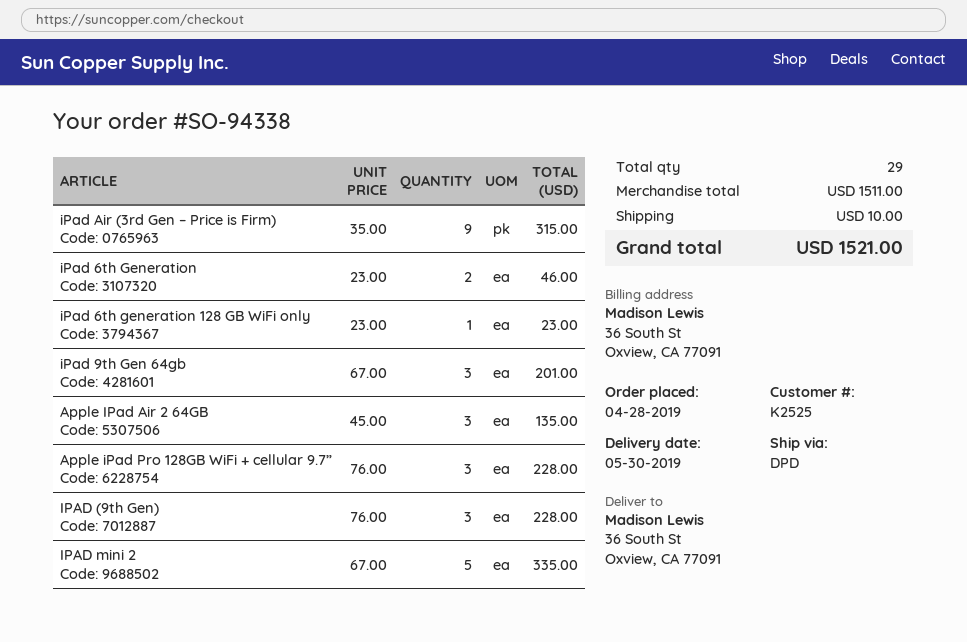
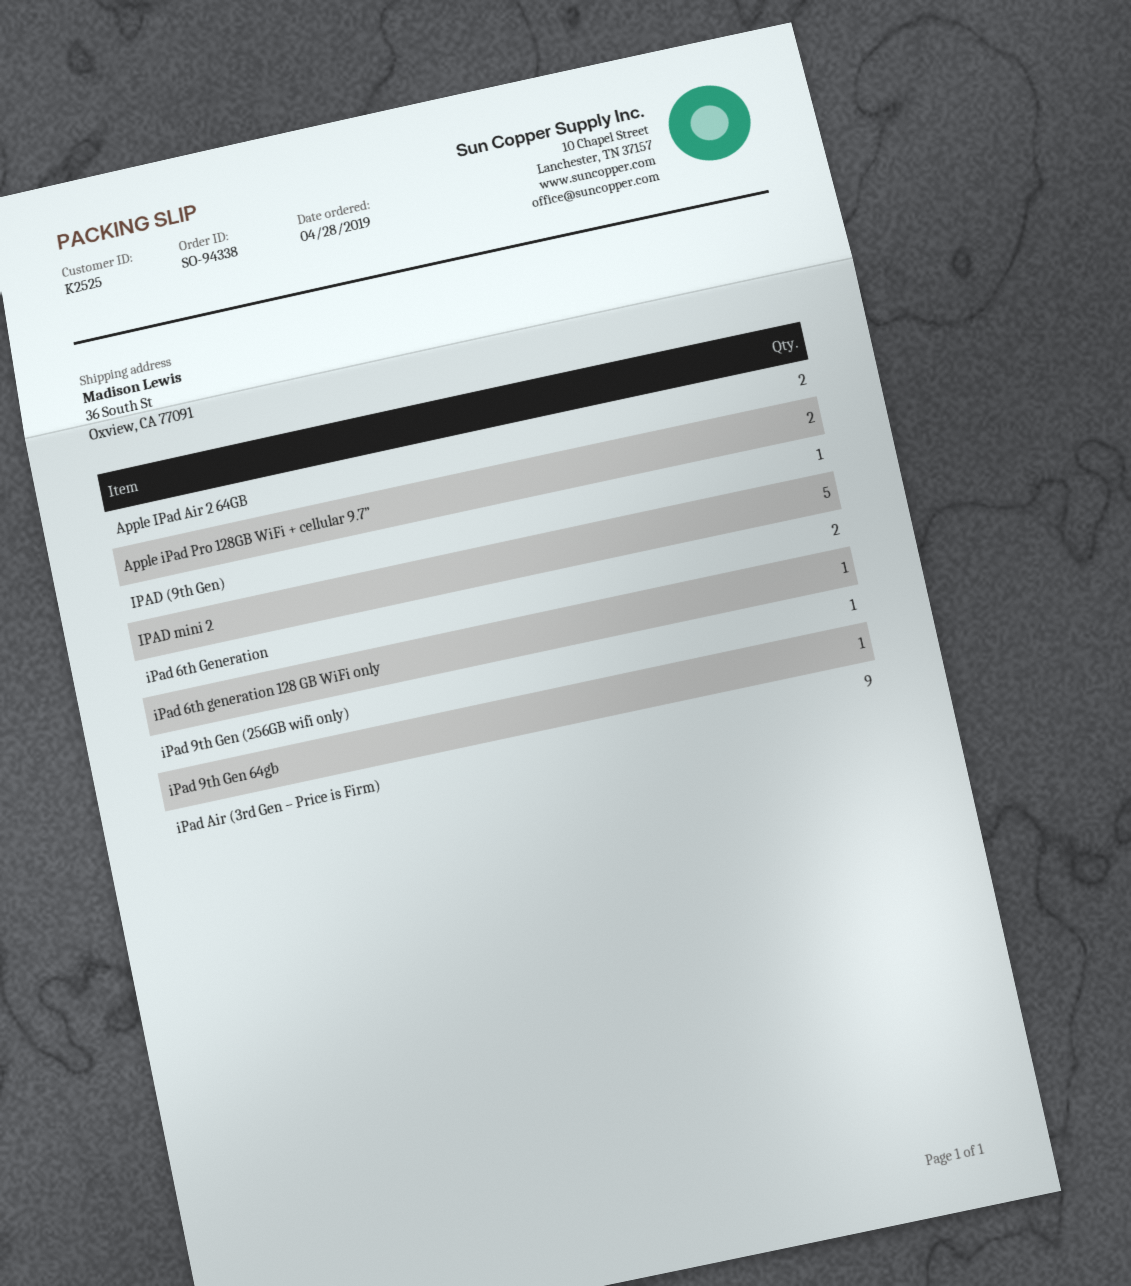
iPad 9th Gen 64gb: 3 -> 1
Apple IPad Air 2 64GB: 3 -> 2
Apple iPad Pro 128GB WiFi + cellular 9.7”: 3 -> 2
IPAD (9th Gen): 3 -> 1
iPad 9th Gen (256GB wifi only): none -> 1

